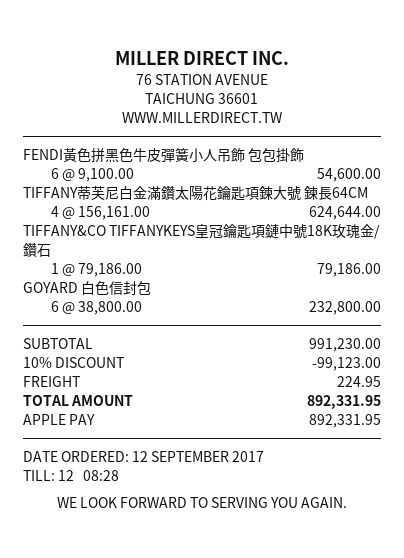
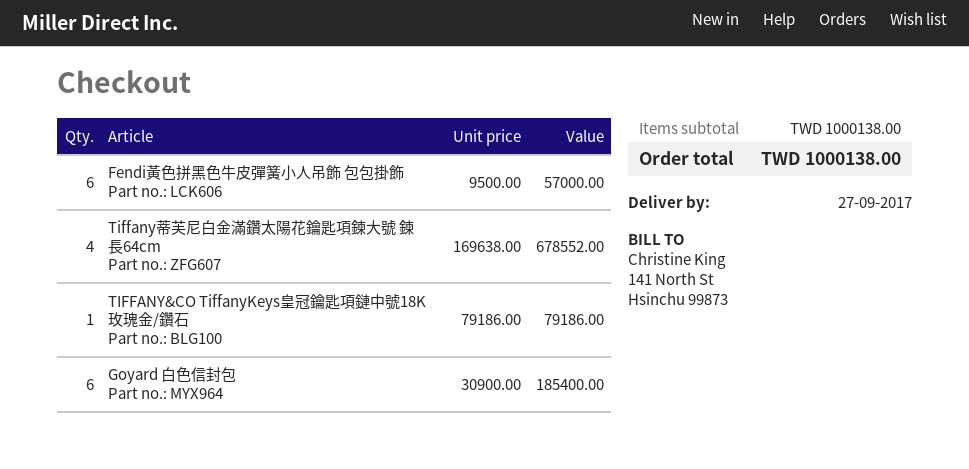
FENDI黃色拼黑色牛皮彈簧小人吊飾 包包掛飾: 6 x 9100.00 = 54600.00 -> 6 x 9500.00 = 57000.00
TIFFANY蒂芙尼白金滿鑽太陽花鑰匙項鍊大號 鍊長64CM: 4 x 156161.00 = 624644.00 -> 4 x 169638.00 = 678552.00
GOYARD 白色信封包: 6 x 38800.00 = 232800.00 -> 6 x 30900.00 = 185400.00
subtotal: 991230.00 -> 1000138.00
discount: 10% = 99123.00 -> none
shipping: 224.95 -> none
total: 892331.95 -> 1000138.00

